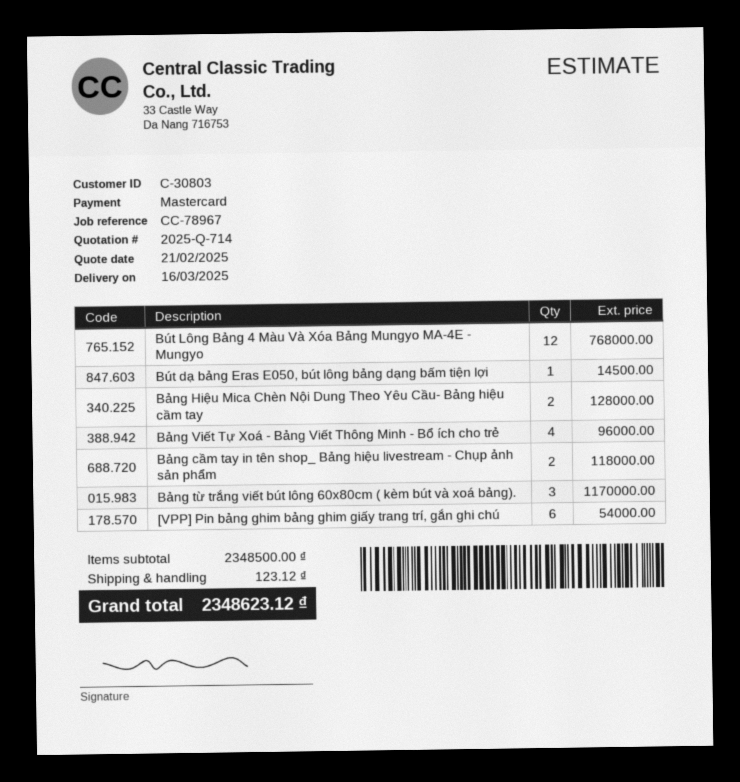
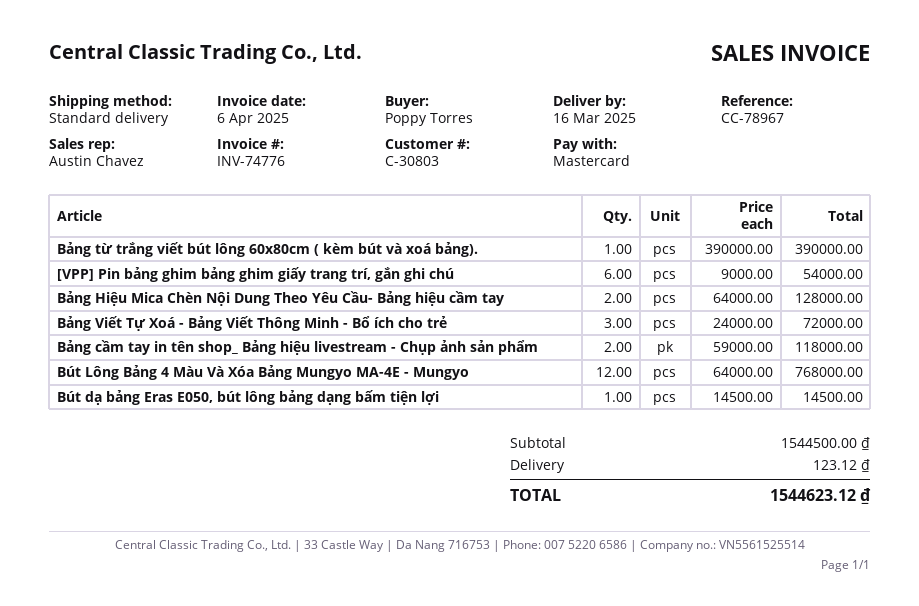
Bảng Viết Tự Xoá - Bảng Viết Thông Minh - Bổ ích cho trẻ: 4 for 96000.00 -> 3 for 72000.00
Bảng từ trắng viết bút lông 60x80cm ( kèm bút và xoá bảng).: 3 for 1170000.00 -> 1 for 390000.00
subtotal: 2348500.00 -> 1544500.00
total: 2348623.12 -> 1544623.12

